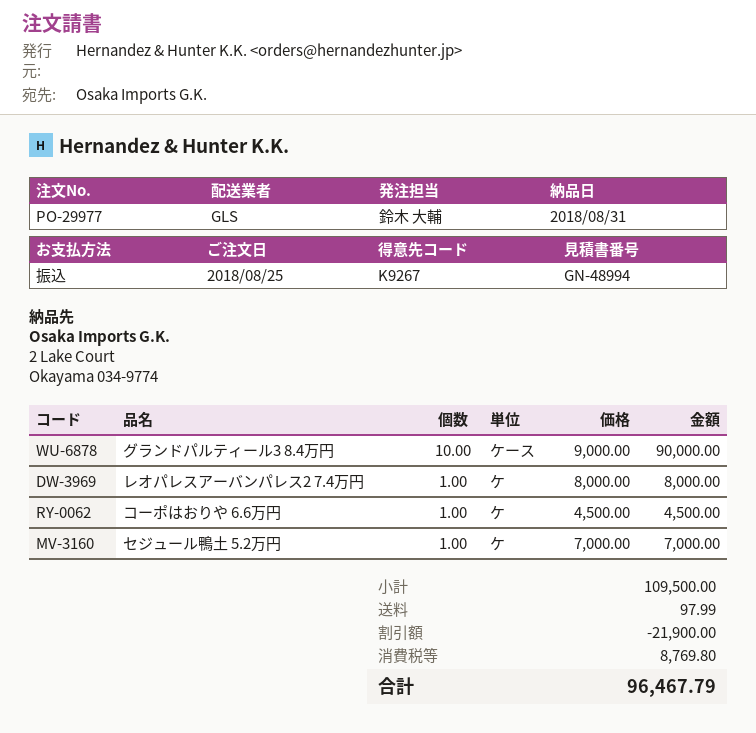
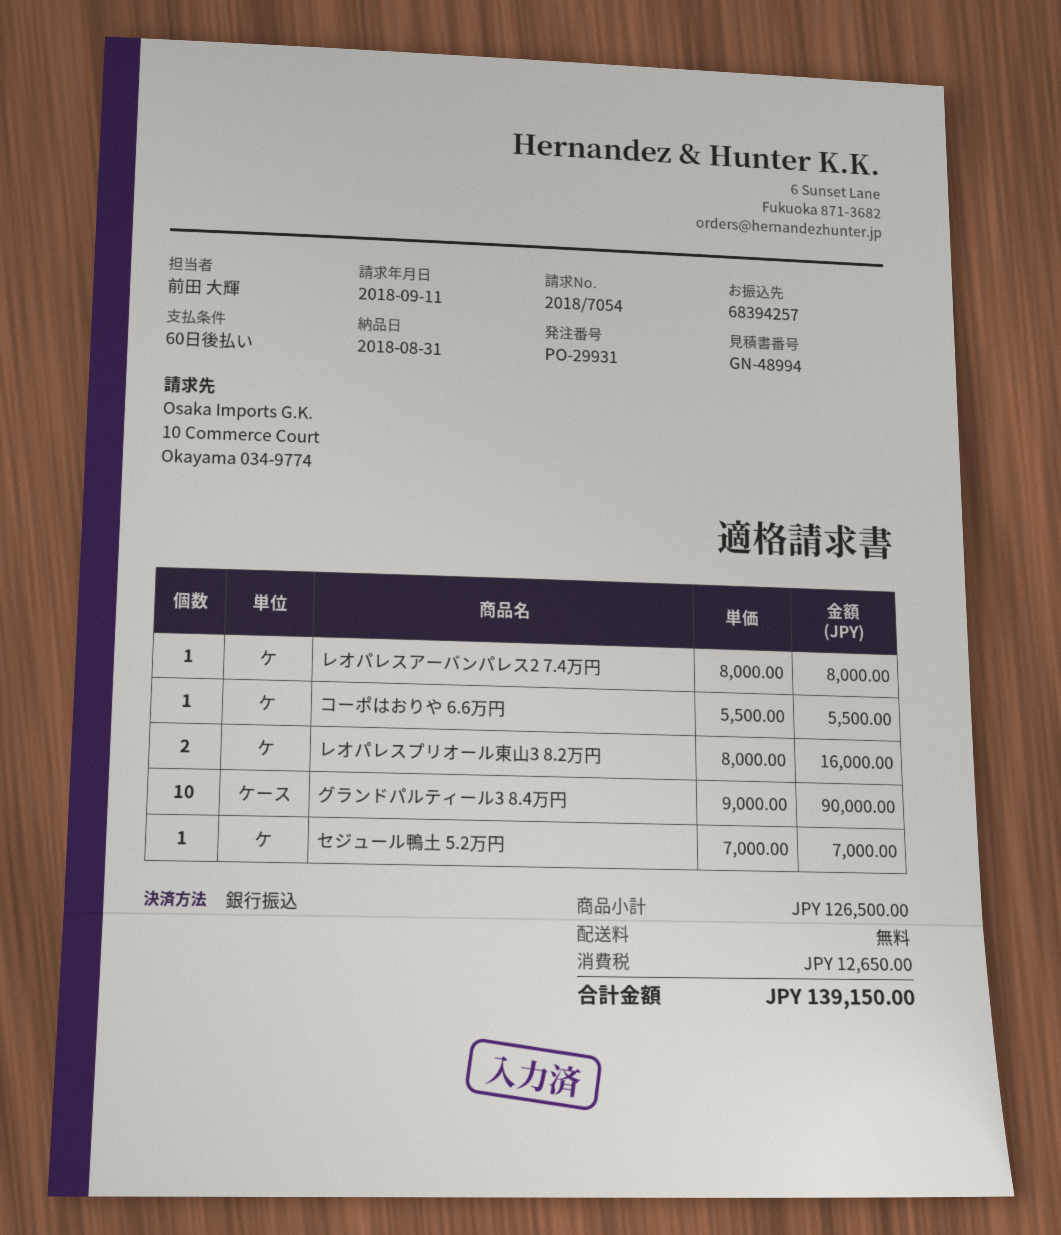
order number: PO-29977 -> PO-29931
コーポはおりや 6.6万円: 1 x 4500.00 = 4500.00 -> 1 x 5500.00 = 5500.00
レオパレスプリオール東山3 8.2万円: none -> 2 x 8000.00 = 16000.00
subtotal: 109500.00 -> 126500.00
discount: 21900.00 -> none
shipping: 97.99 -> 0.00
tax: 8769.80 -> 12650.00
total: 96467.79 -> 139150.00

